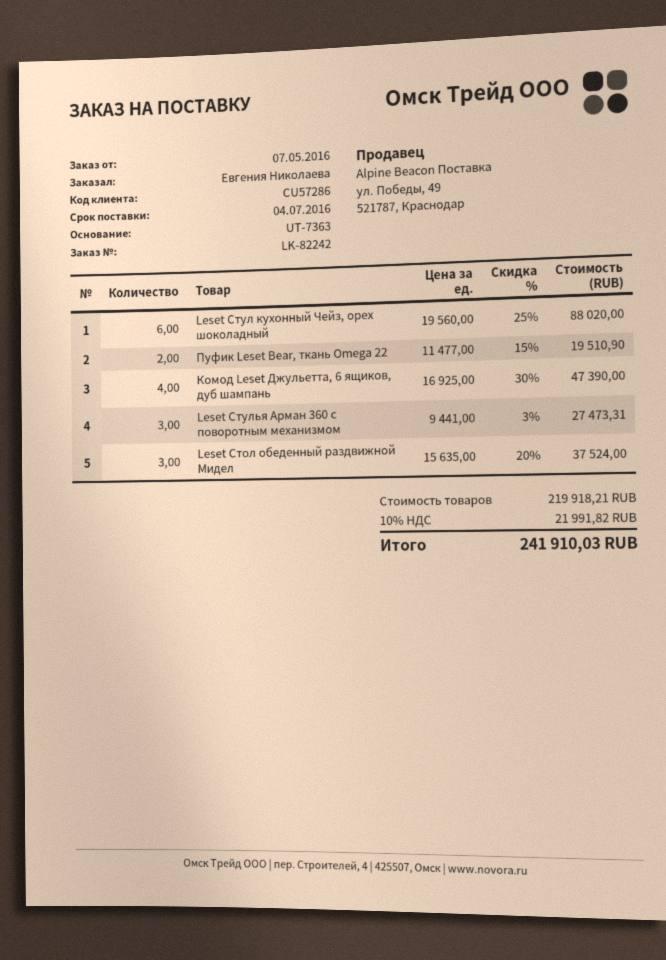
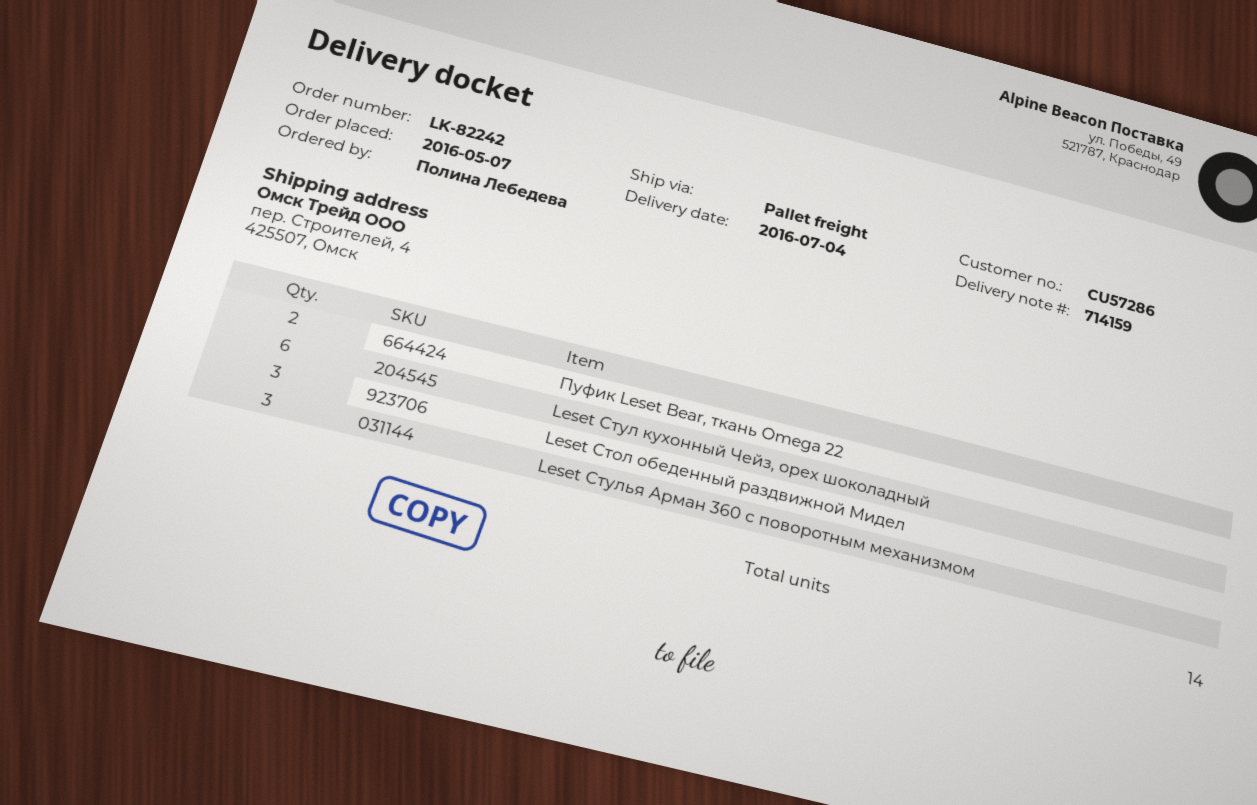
ordered by: Евгения Николаева -> Полина Лебедева
Комод Leset Джульетта, 6 ящиков, дуб шампань: 4 -> none

